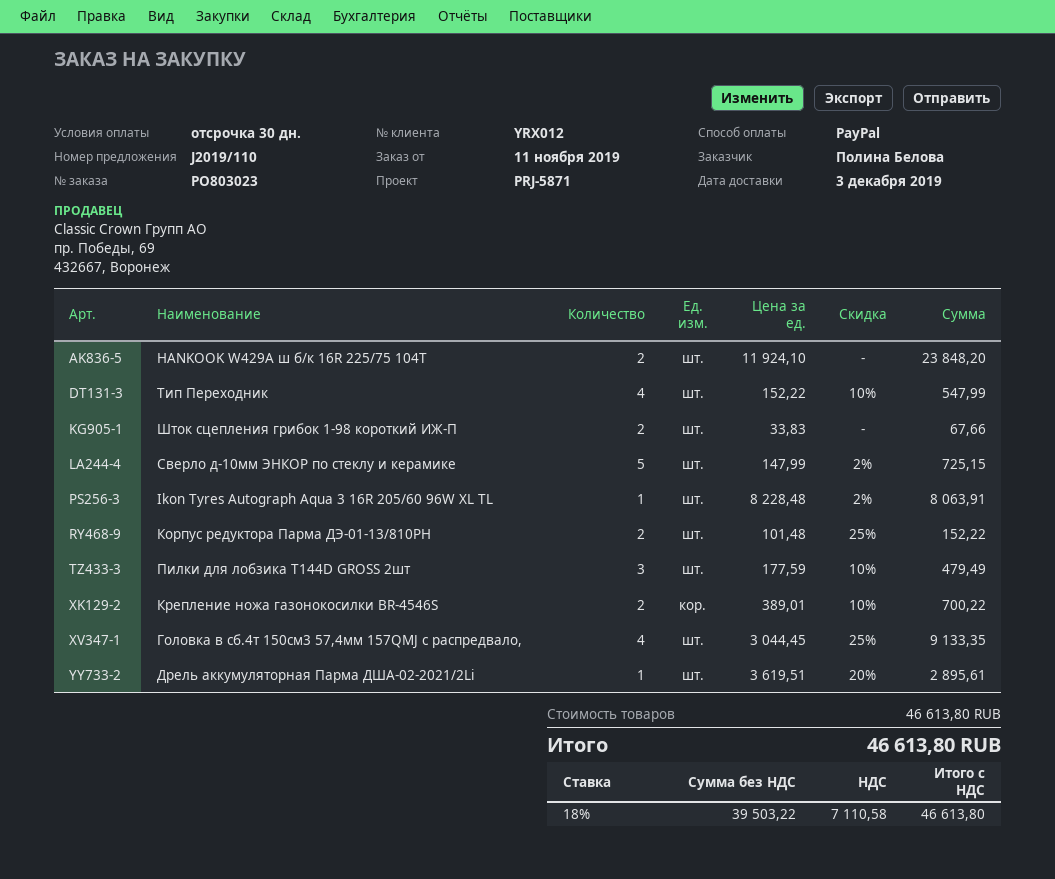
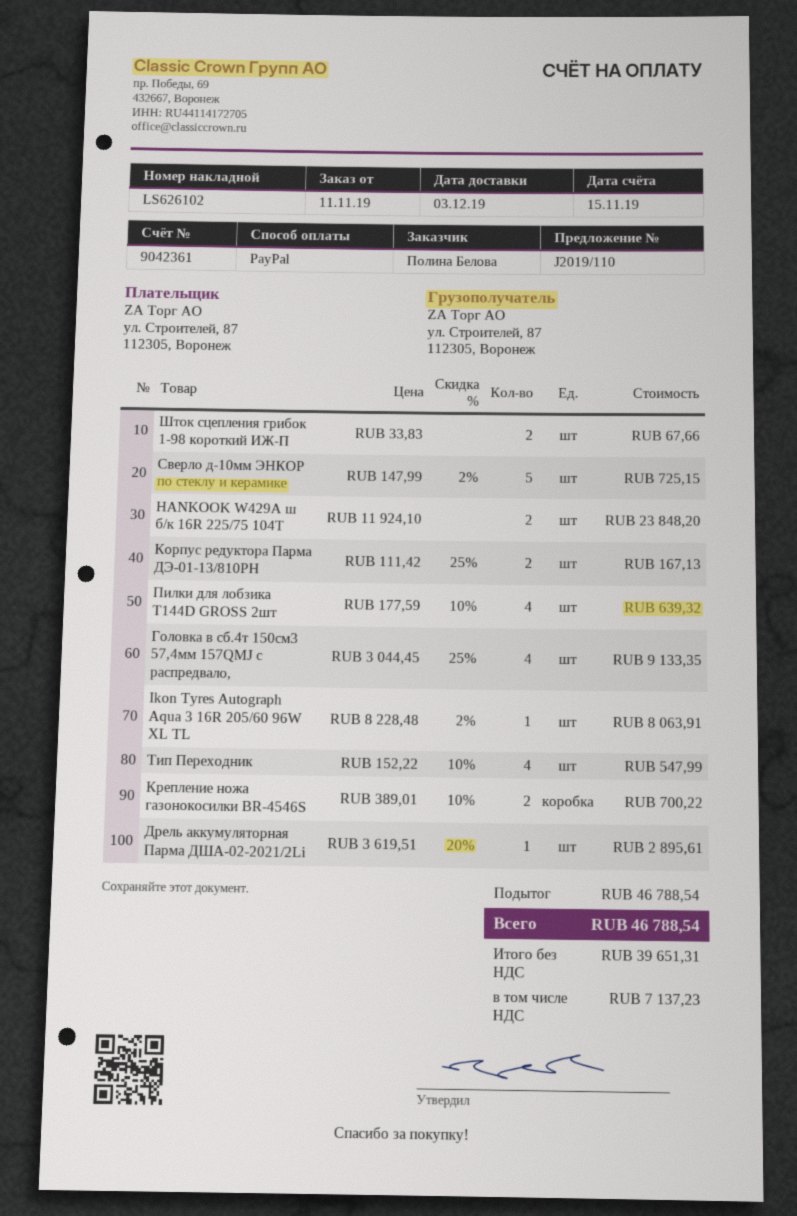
Корпус редуктора Парма ДЭ-01-13/810РН: 2 x 101.48 - 25% = 152.22 -> 2 x 111.42 - 25% = 167.13
Пилки для лобзика Т144D GROSS 2шт: 3 x 177.59 - 10% = 479.49 -> 4 x 177.59 - 10% = 639.32
subtotal: 46613.80 -> 46788.54
net: 39503.22 -> 39651.31
tax: 7110.58 -> 7137.23
total: 46613.80 -> 46788.54

